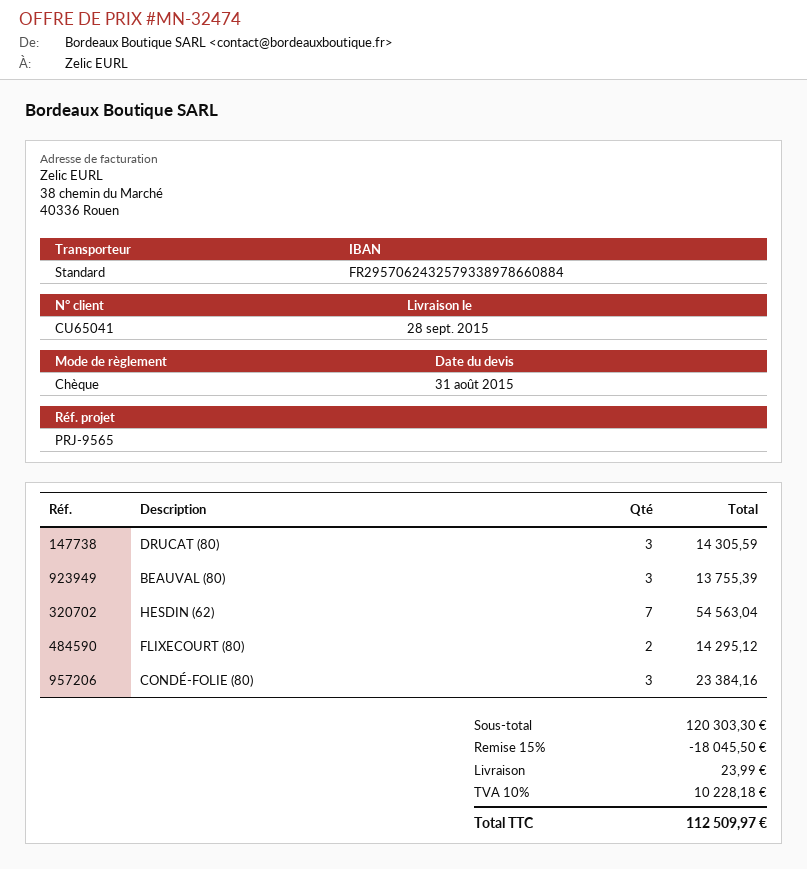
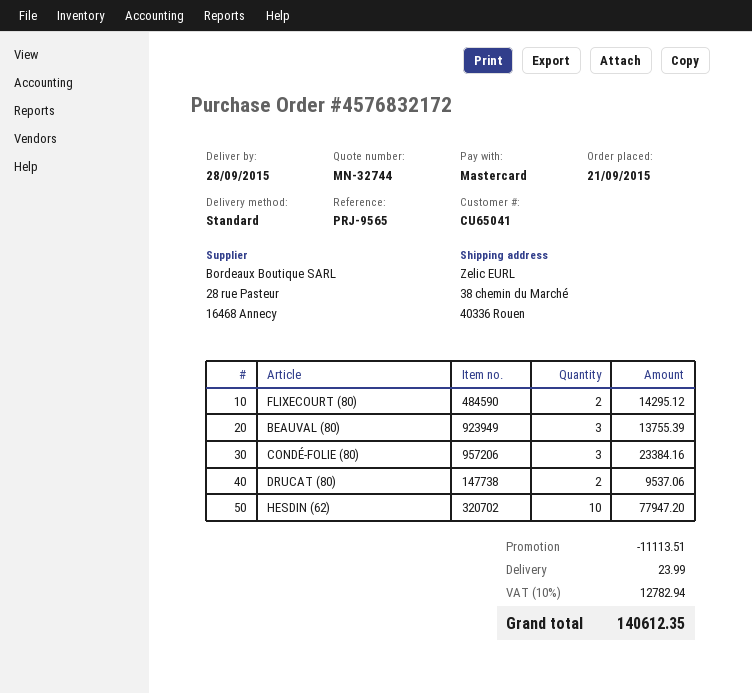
quote number: MN-32474 -> MN-32744
payment method: cheque -> Mastercard
DRUCAT (80): 3 for 14305.59 -> 2 for 9537.06
HESDIN (62): 7 for 54563.04 -> 10 for 77947.20
discount: 18045.50 -> 11113.51
tax: 10% = 10228.18 -> 10% = 12782.94
total: 112509.97 -> 140612.35

